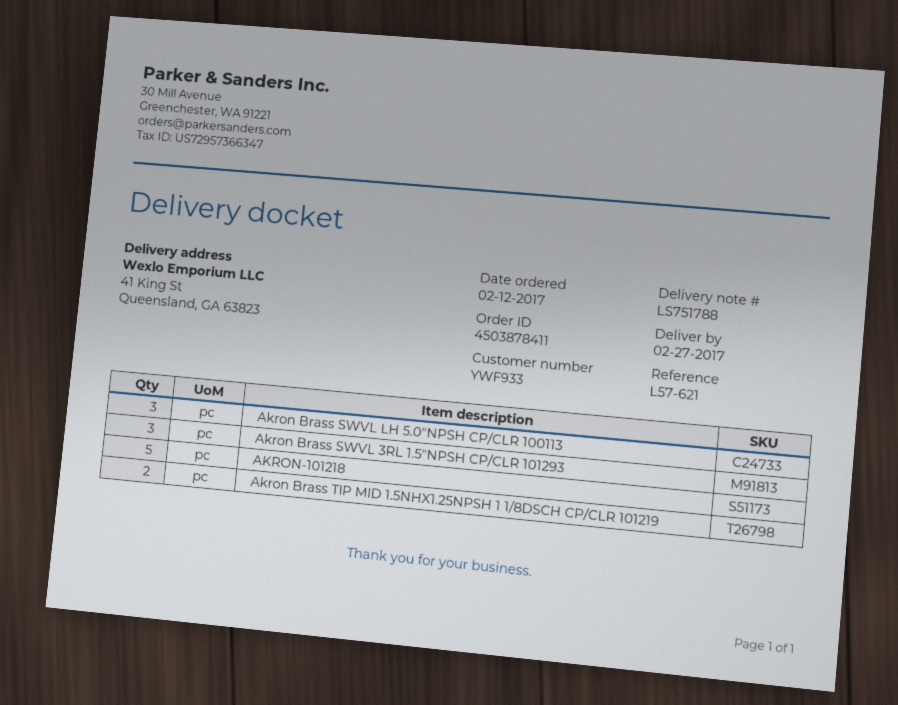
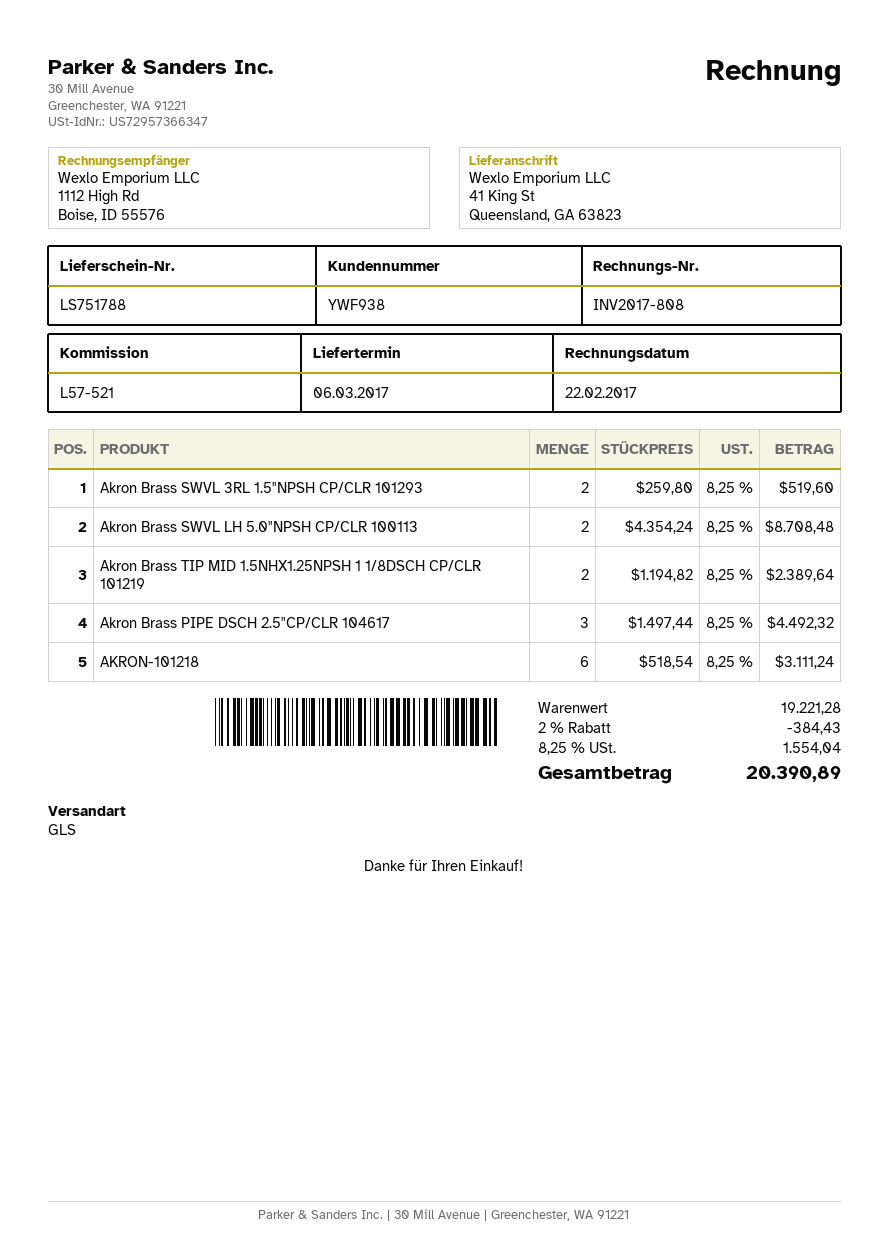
delivery date: 2017-02-27 -> 2017-03-06
customer number: YWF933 -> YWF938
reference: L57-621 -> L57-521
Akron Brass SWVL LH 5.0"NPSH CP/CLR 100113: 3 -> 2
Akron Brass SWVL 3RL 1.5"NPSH CP/CLR 101293: 3 -> 2
AKRON-101218: 5 -> 6
Akron Brass PIPE DSCH 2.5"CP/CLR 104617: none -> 3

